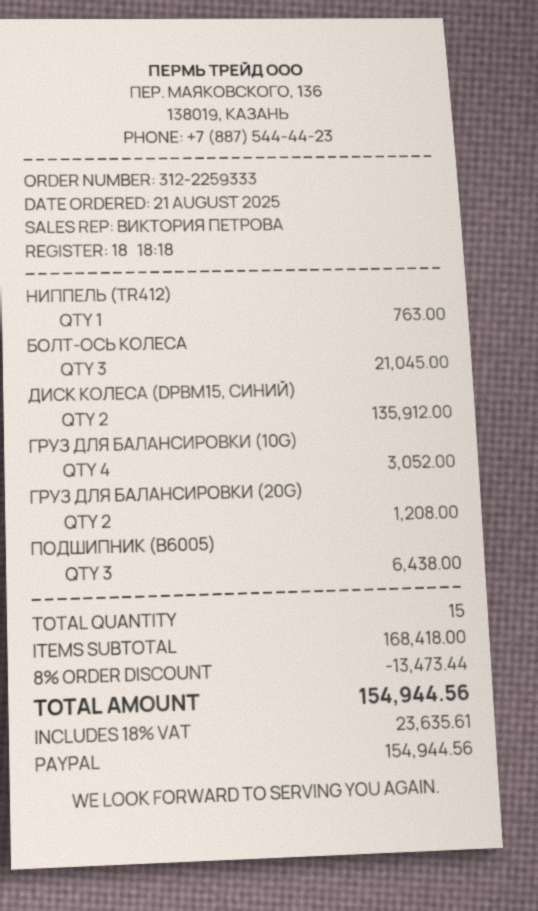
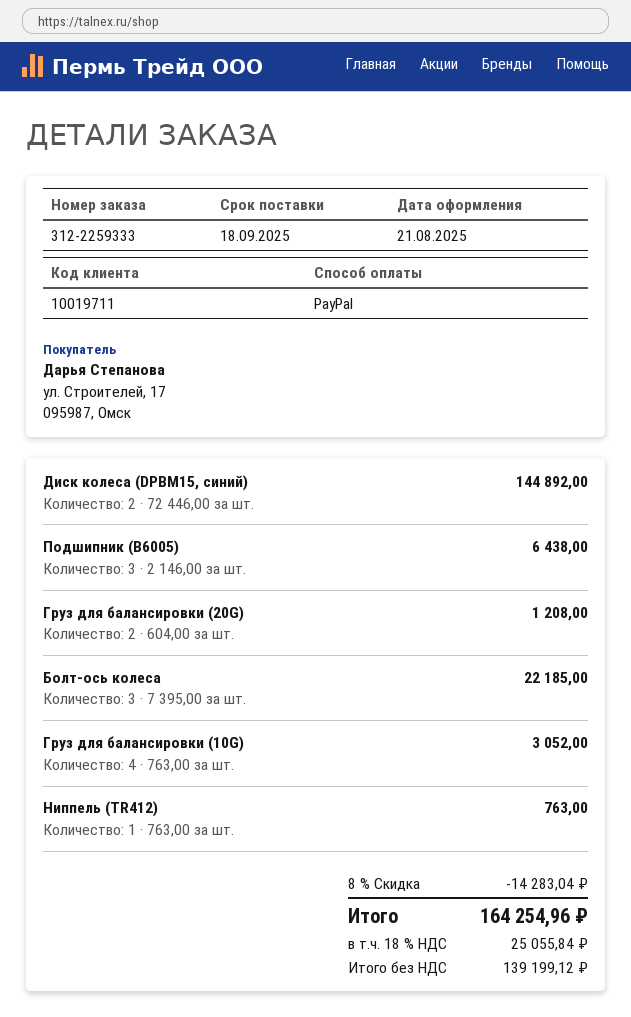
БОЛТ-ОСЬ КОЛЕСА: 3 for 21045.00 -> 3 for 22185.00
ДИСК КОЛЕСА (DPBM15, СИНИЙ): 2 for 135912.00 -> 2 for 144892.00
discount: 8% = 13473.44 -> 8% = 14283.04
tax: 18% = 23635.61 -> 18% = 25055.84
total: 154944.56 -> 164254.96

